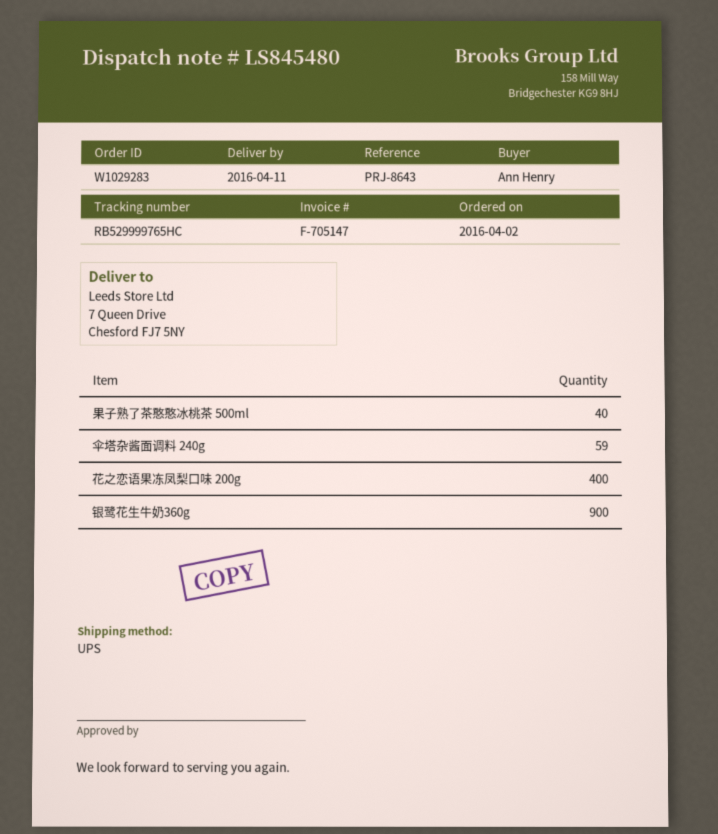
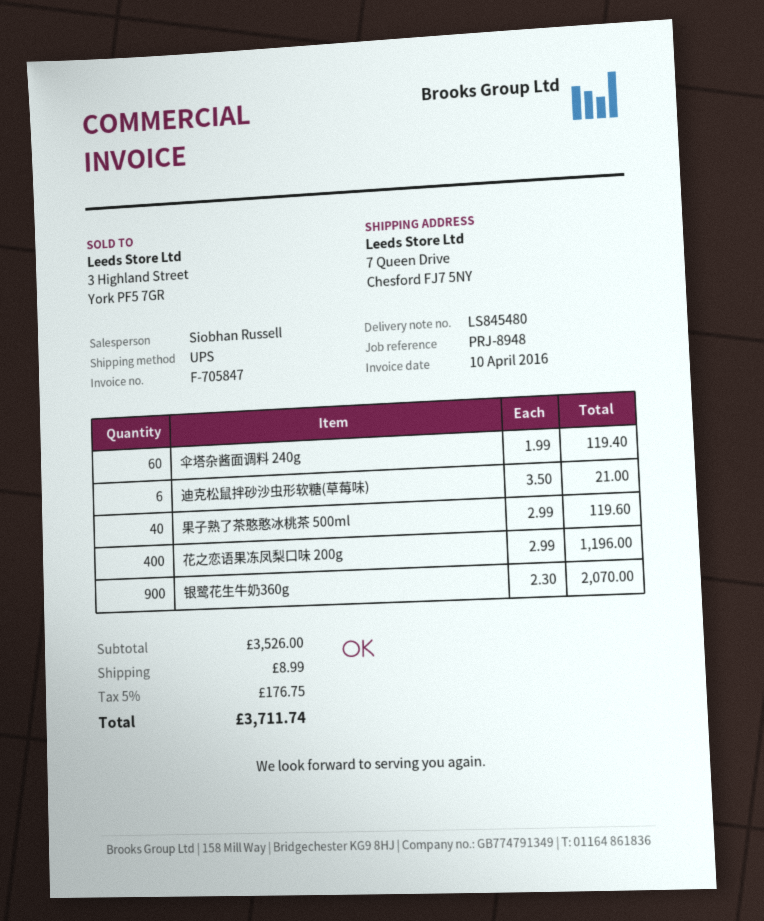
invoice number: F-705147 -> F-705847
reference: PRJ-8643 -> PRJ-8948
伞塔杂酱面调料 240g: 59 -> 60
迪克松鼠拌砂沙虫形软糖(草莓味): none -> 6

